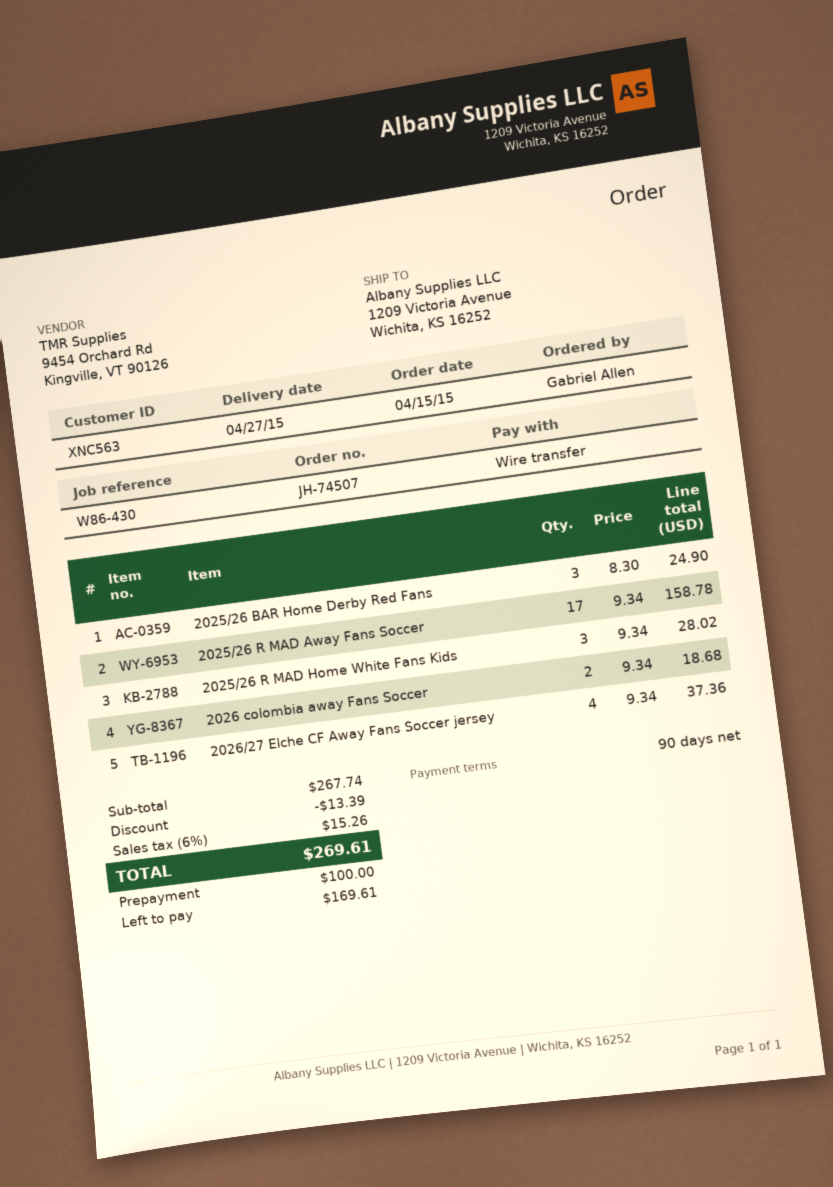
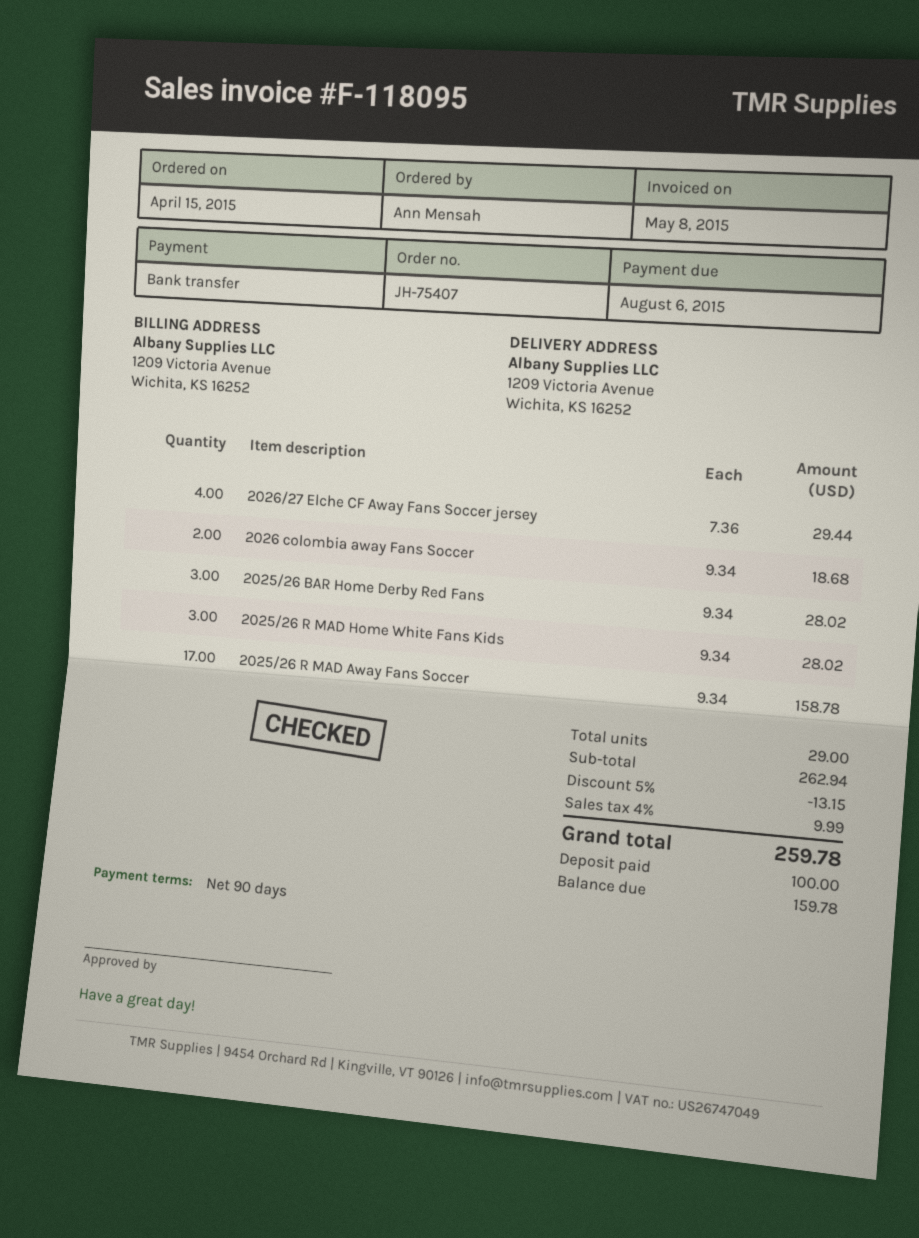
order number: JH-74507 -> JH-75407
ordered by: Gabriel Allen -> Ann Mensah
2025/26 BAR Home Derby Red Fans: 3 x 8.30 = 24.90 -> 3 x 9.34 = 28.02
2026/27 Elche CF Away Fans Soccer jersey: 4 x 9.34 = 37.36 -> 4 x 7.36 = 29.44
subtotal: 267.74 -> 262.94
discount: 13.39 -> 13.15
tax: 6% = 15.26 -> 4% = 9.99
total: 269.61 -> 259.78
balance: 169.61 -> 159.78

